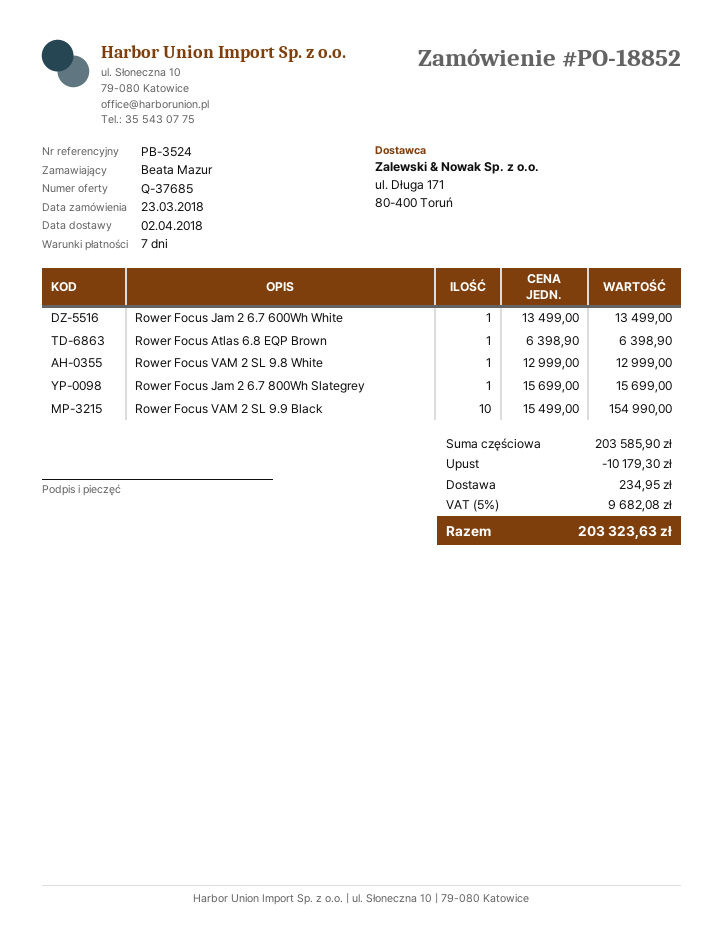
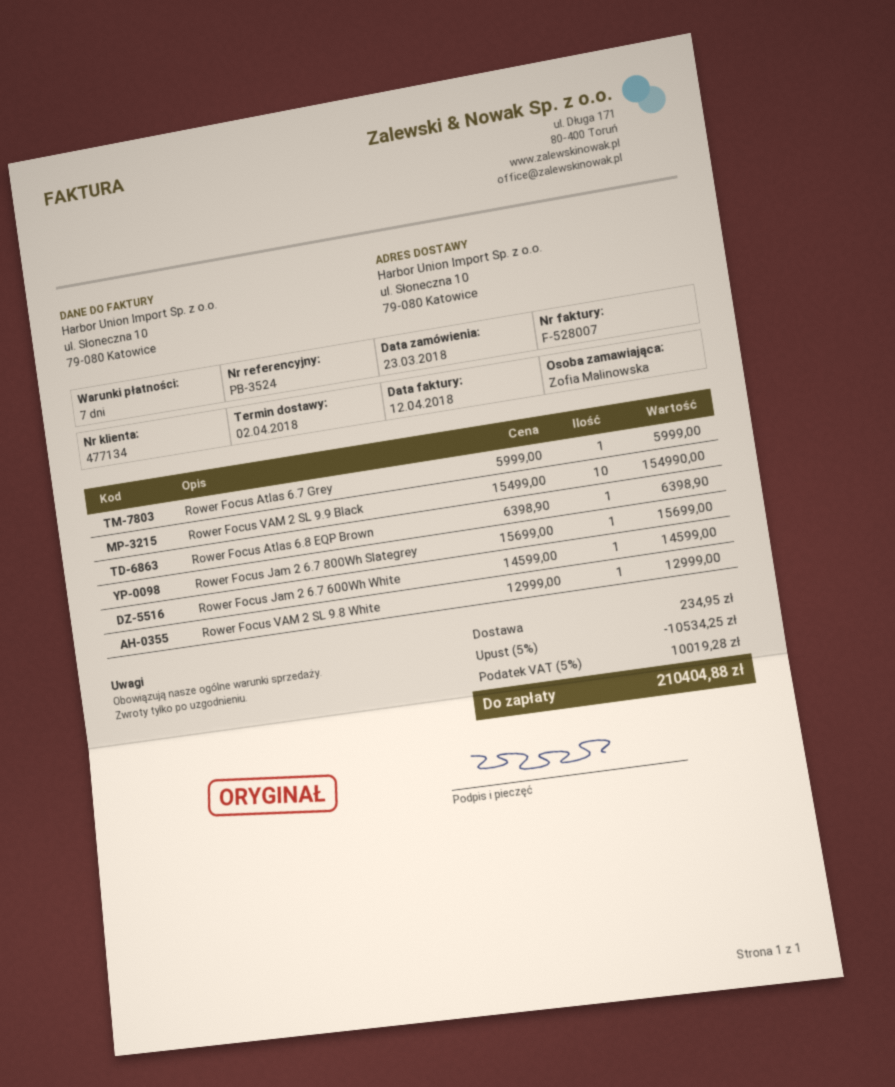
ordered by: Beata Mazur -> Zofia Malinowska
Rower Focus Jam 2 6.7 600Wh White: 1 x 13499.00 = 13499.00 -> 1 x 14599.00 = 14599.00
Rower Focus Atlas 6.7 Grey: none -> 1 x 5999.00 = 5999.00
discount: 10179.30 -> 10534.25
tax: 5% = 9682.08 -> 5% = 10019.28
total: 203323.63 -> 210404.88

